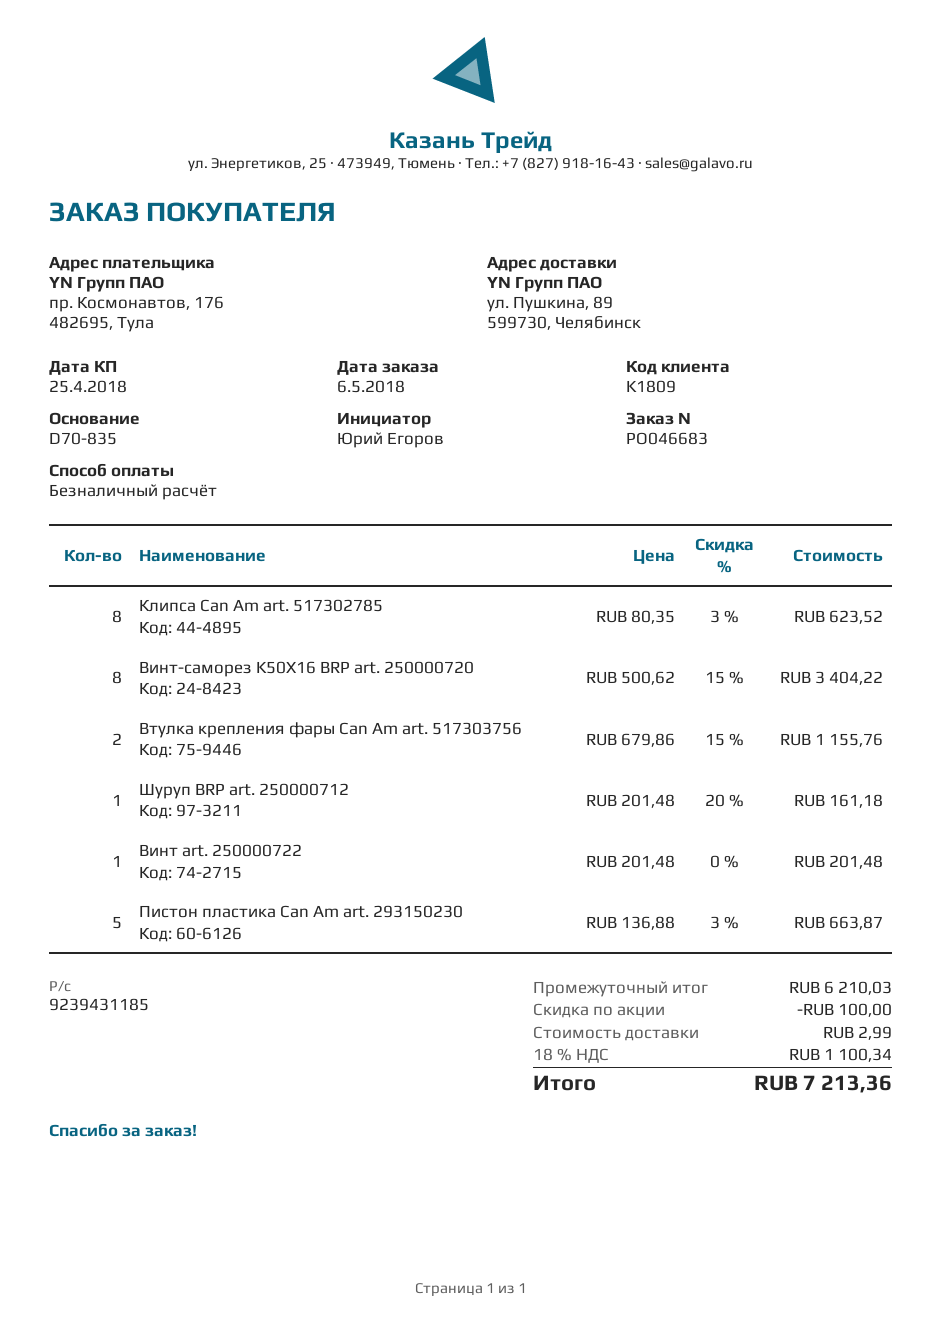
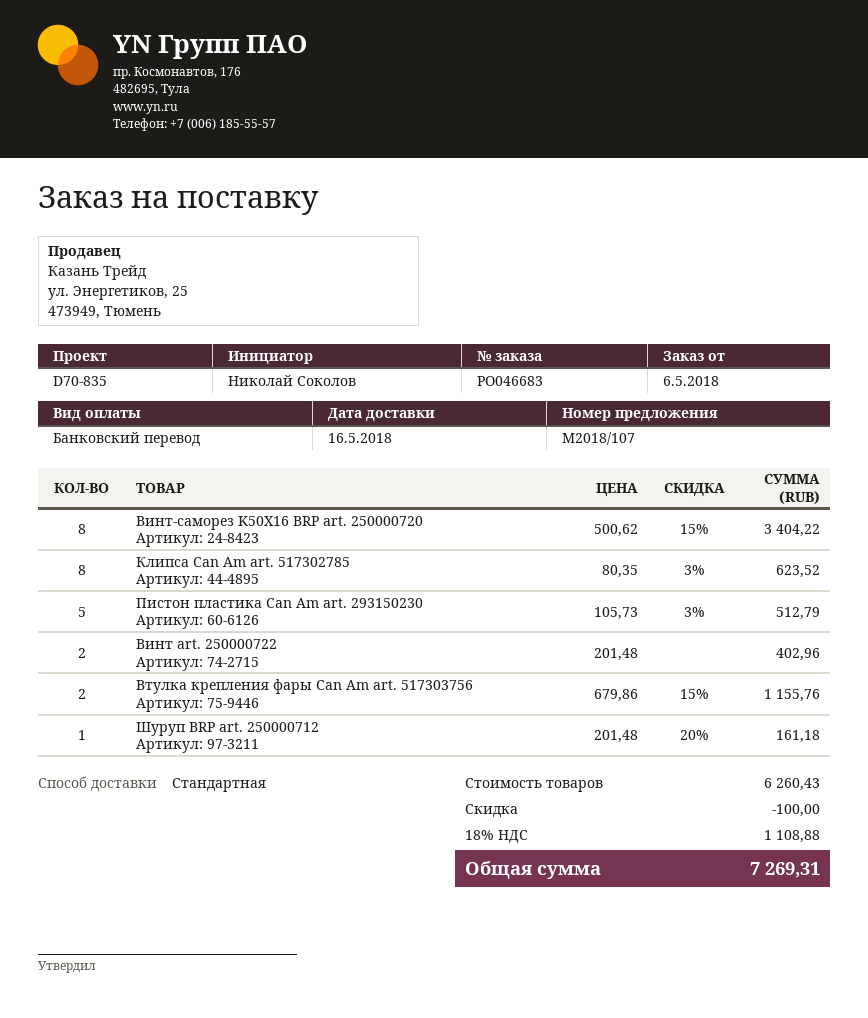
ordered by: Юрий Егоров -> Николай Соколов
Винт art. 250000722: 1 x 201.48 = 201.48 -> 2 x 201.48 = 402.96
Пистон пластика Can Am art. 293150230: 5 x 136.88 - 3% = 663.87 -> 5 x 105.73 - 3% = 512.79
subtotal: 6210.03 -> 6260.43
shipping: 2.99 -> none
tax: 18% = 1100.34 -> 18% = 1108.88
total: 7213.36 -> 7269.31

